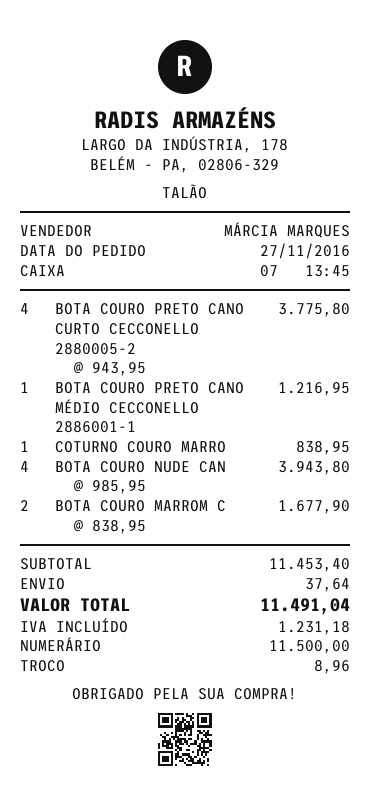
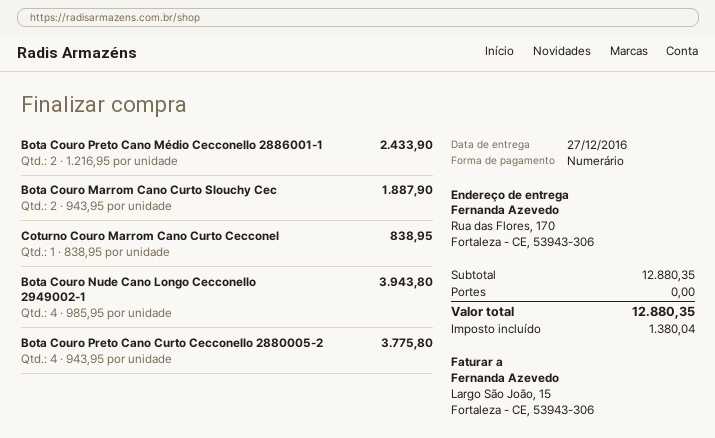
BOTA COURO PRETO CANO MÉDIO CECCONELLO 2886001-1: 1 x 1216.95 = 1216.95 -> 2 x 1216.95 = 2433.90
BOTA COURO MARROM C: 2 x 838.95 = 1677.90 -> 2 x 943.95 = 1887.90
subtotal: 11453.40 -> 12880.35
shipping: 37.64 -> 0.00
tax: 1231.18 -> 1380.04
total: 11491.04 -> 12880.35

